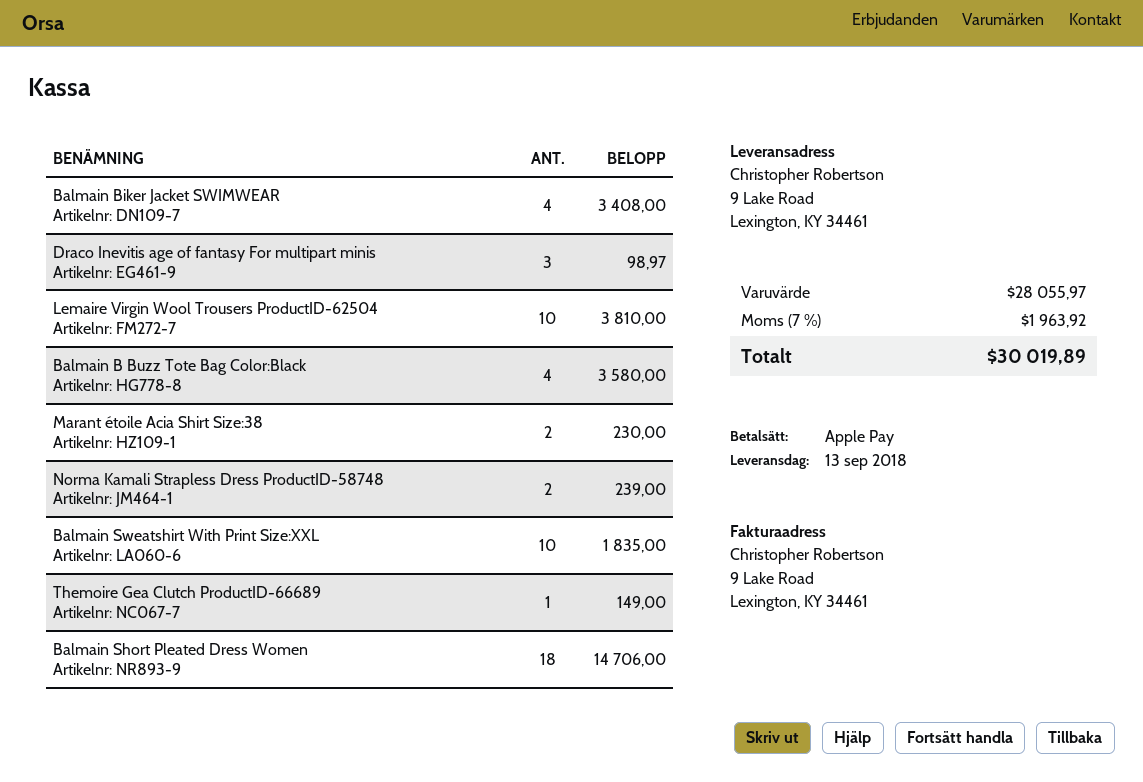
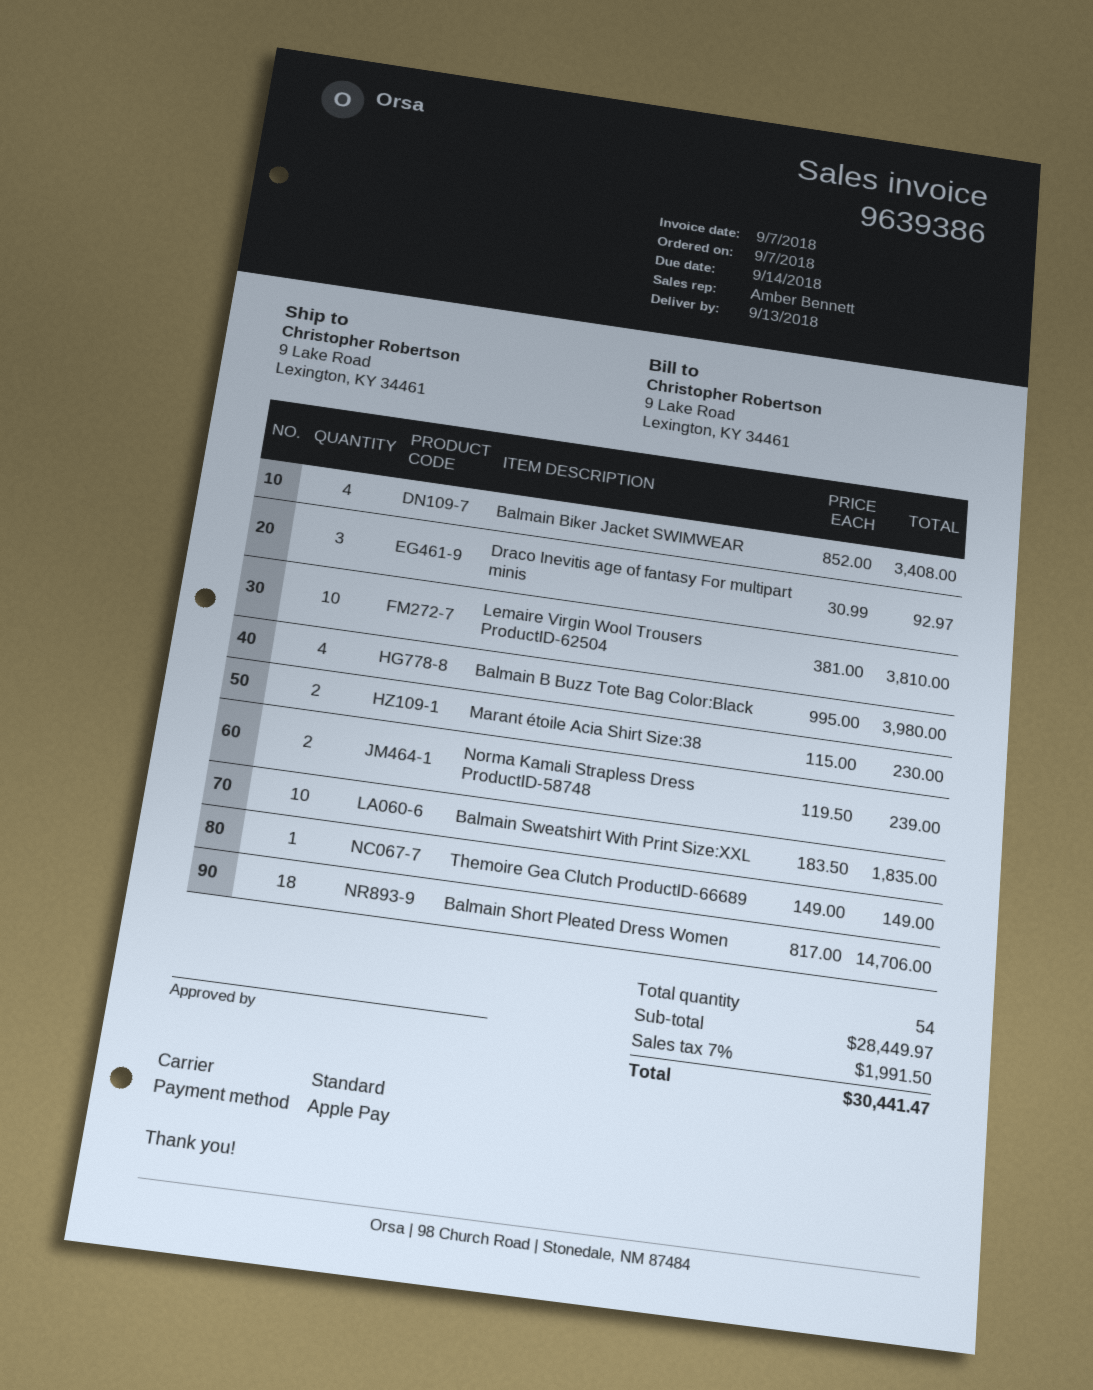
Draco Inevitis age of fantasy For multipart minis: 3 for 98.97 -> 3 for 92.97
Balmain B Buzz Tote Bag Color:Black: 4 for 3580.00 -> 4 for 3980.00
subtotal: 28055.97 -> 28449.97
tax: 7% = 1963.92 -> 7% = 1991.50
total: 30019.89 -> 30441.47

